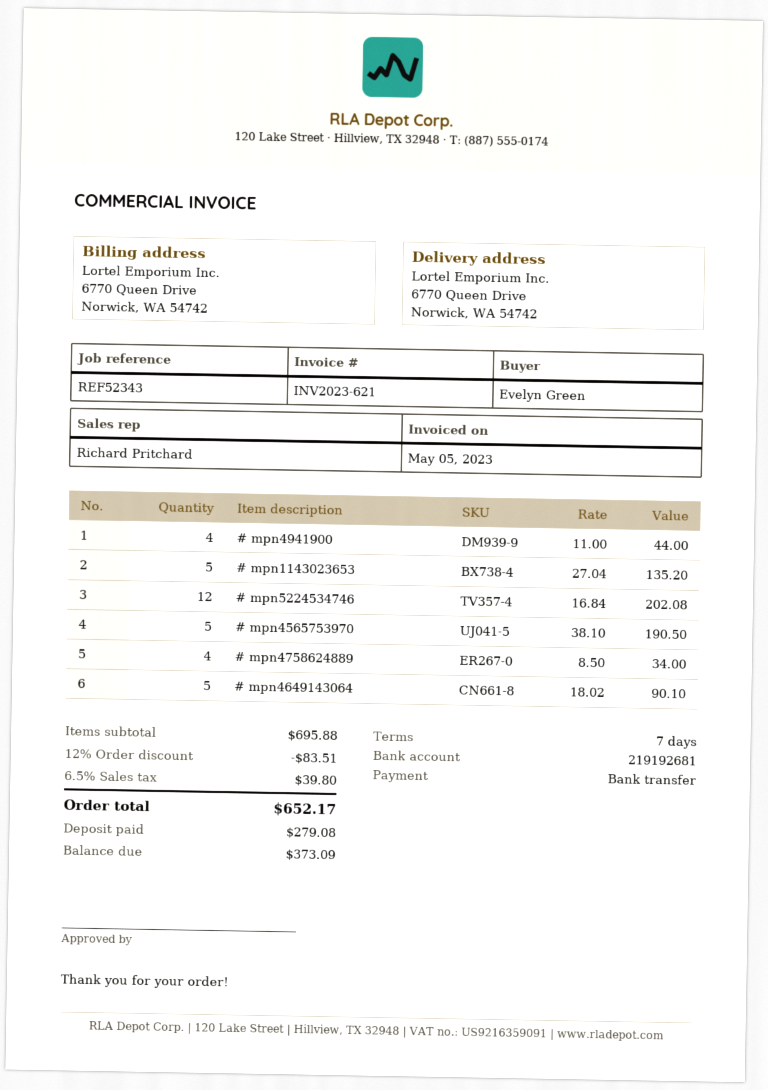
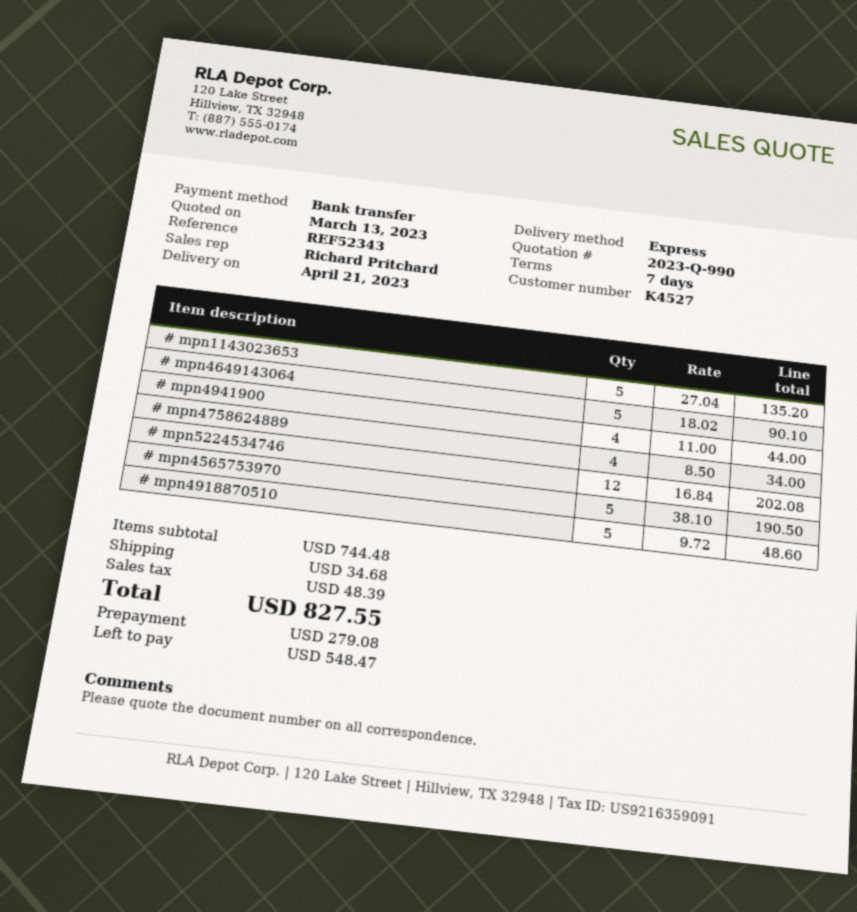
# mpn4918870510: none -> 5 x 9.72 = 48.60
subtotal: 695.88 -> 744.48
discount: 12% = 83.51 -> none
shipping: none -> 34.68
tax: 39.80 -> 48.39
total: 652.17 -> 827.55
balance: 373.09 -> 548.47

